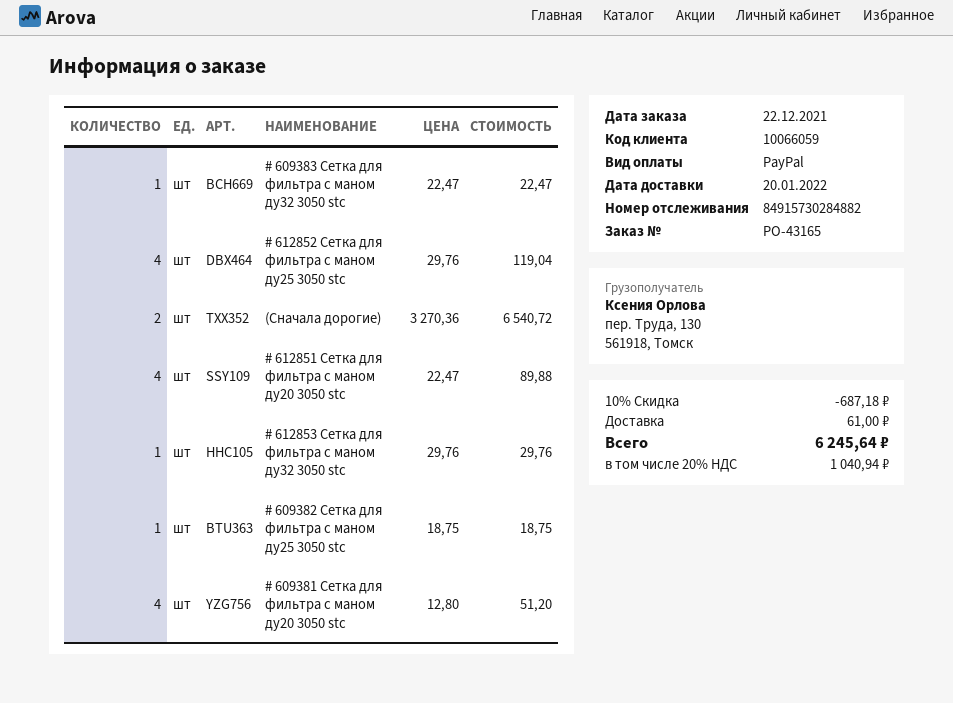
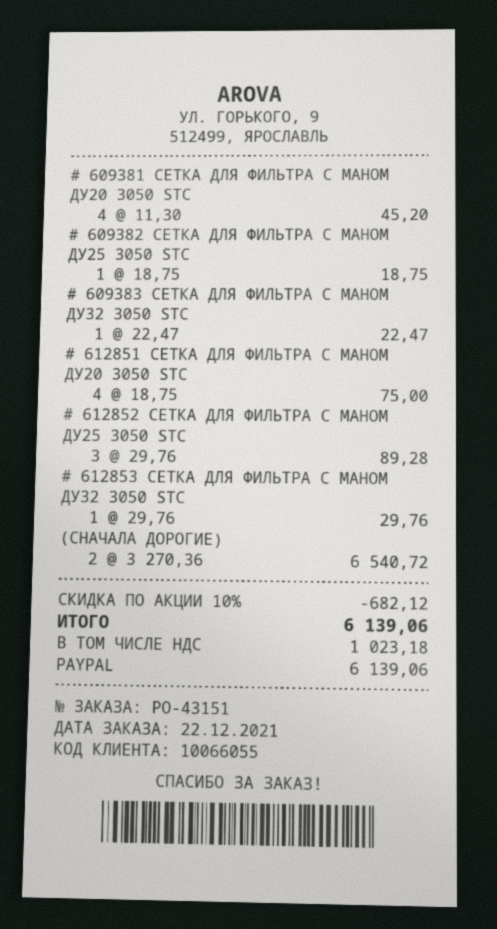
order number: PO-43165 -> PO-43151
customer number: 10066059 -> 10066055
# 612852 Сетка для фильтра с маном ду25 3050 stc: 4 x 29.76 = 119.04 -> 3 x 29.76 = 89.28
# 612851 Сетка для фильтра с маном ду20 3050 stc: 4 x 22.47 = 89.88 -> 4 x 18.75 = 75.00
# 609381 Сетка для фильтра с маном ду20 3050 stc: 4 x 12.80 = 51.20 -> 4 x 11.30 = 45.20
discount: 10% = 687.18 -> 10% = 682.12
shipping: 61.00 -> none
tax: 1040.94 -> 1023.18
total: 6245.64 -> 6139.06

